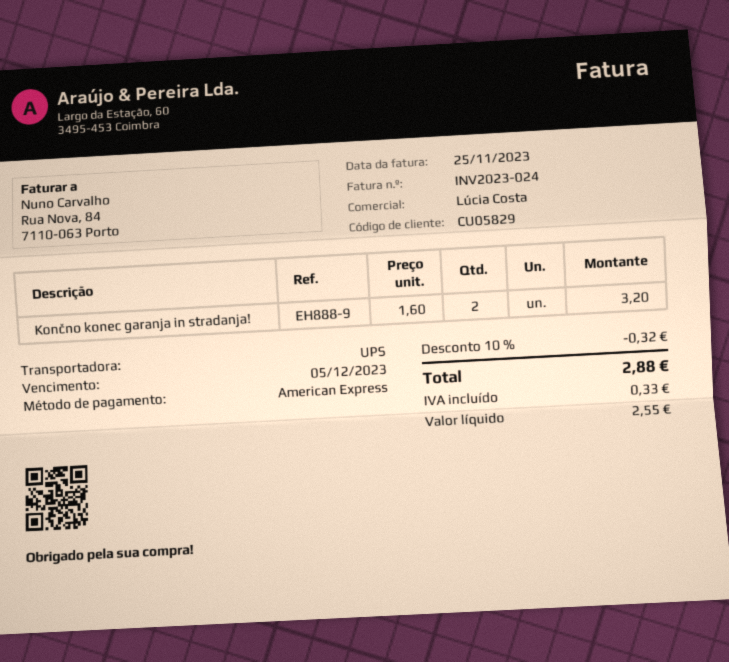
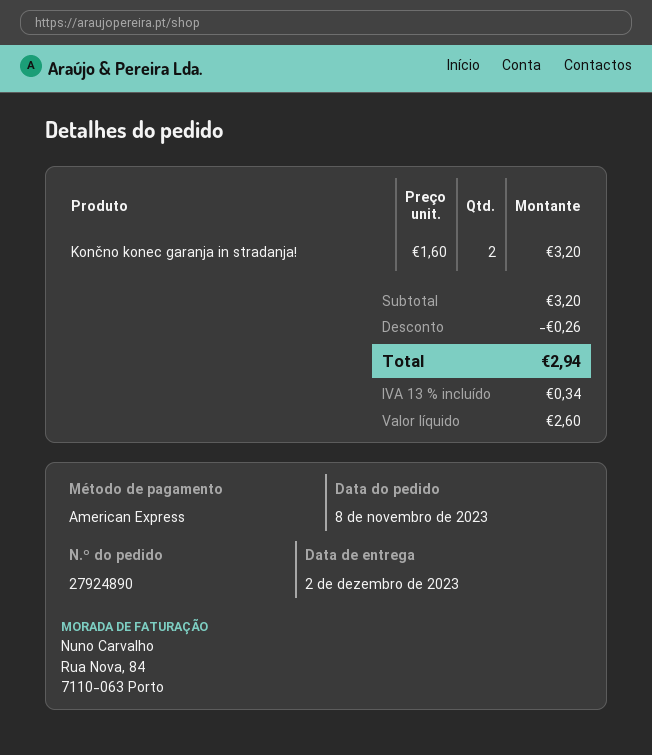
discount: 0.32 -> 0.26
net: 2.55 -> 2.60
tax: 0.33 -> 0.34
total: 2.88 -> 2.94

